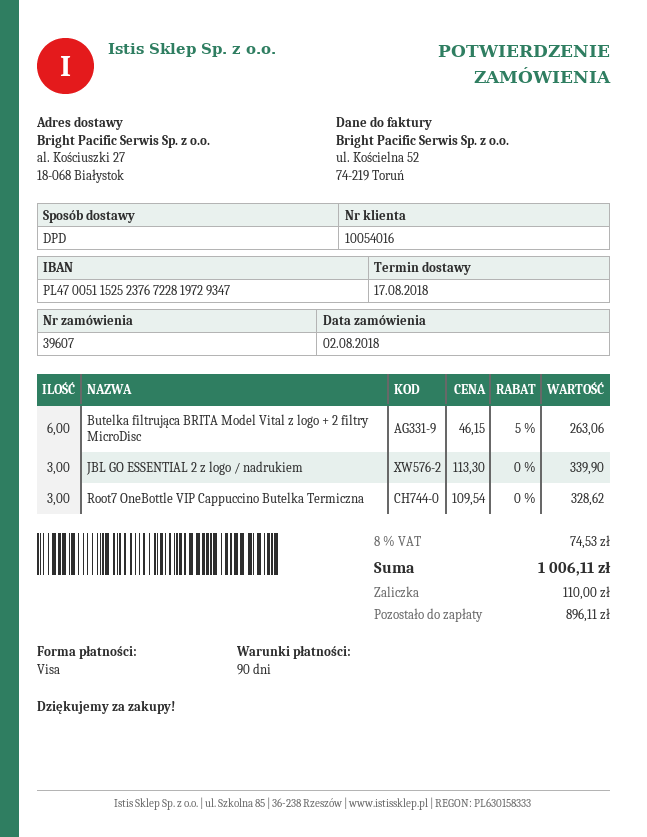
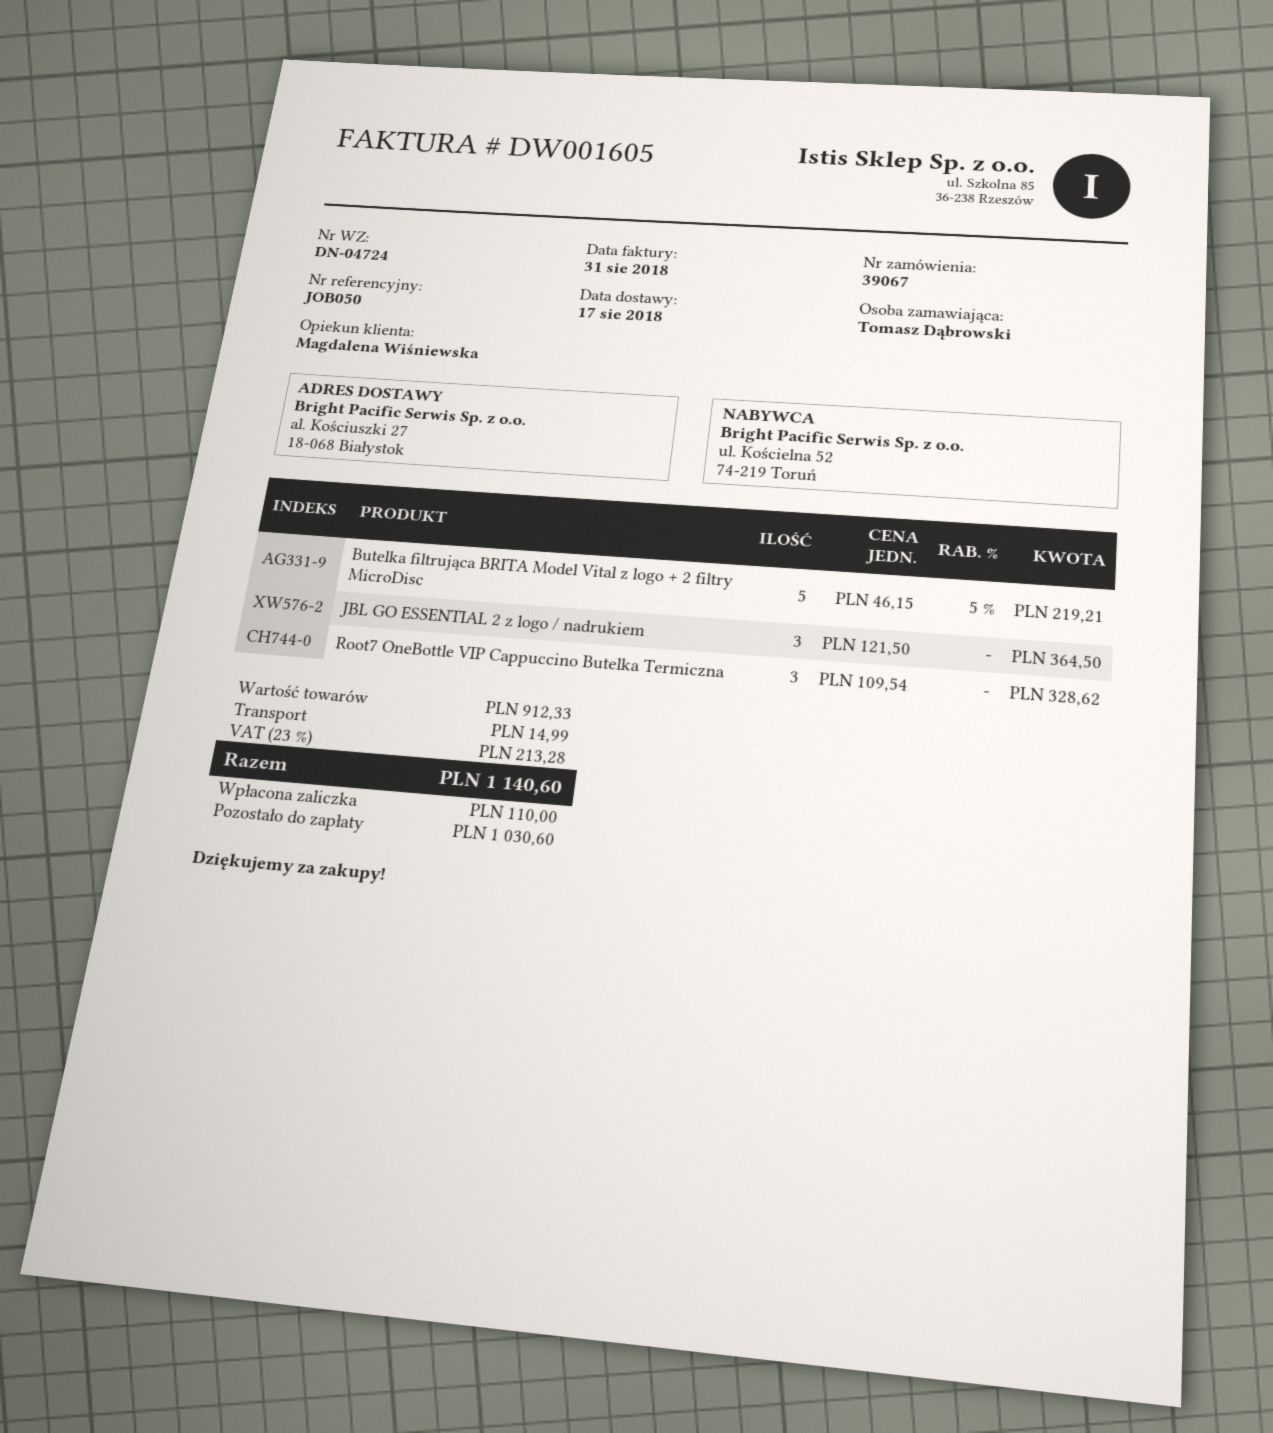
order number: 39607 -> 39067
Butelka filtrująca BRITA Model Vital z logo + 2 filtry MicroDisc: 6 x 46.15 - 5% = 263.06 -> 5 x 46.15 - 5% = 219.21
JBL GO ESSENTIAL 2 z logo / nadrukiem: 3 x 113.30 = 339.90 -> 3 x 121.50 = 364.50
shipping: none -> 14.99
tax: 8% = 74.53 -> 23% = 213.28
total: 1006.11 -> 1140.60
balance: 896.11 -> 1030.60

